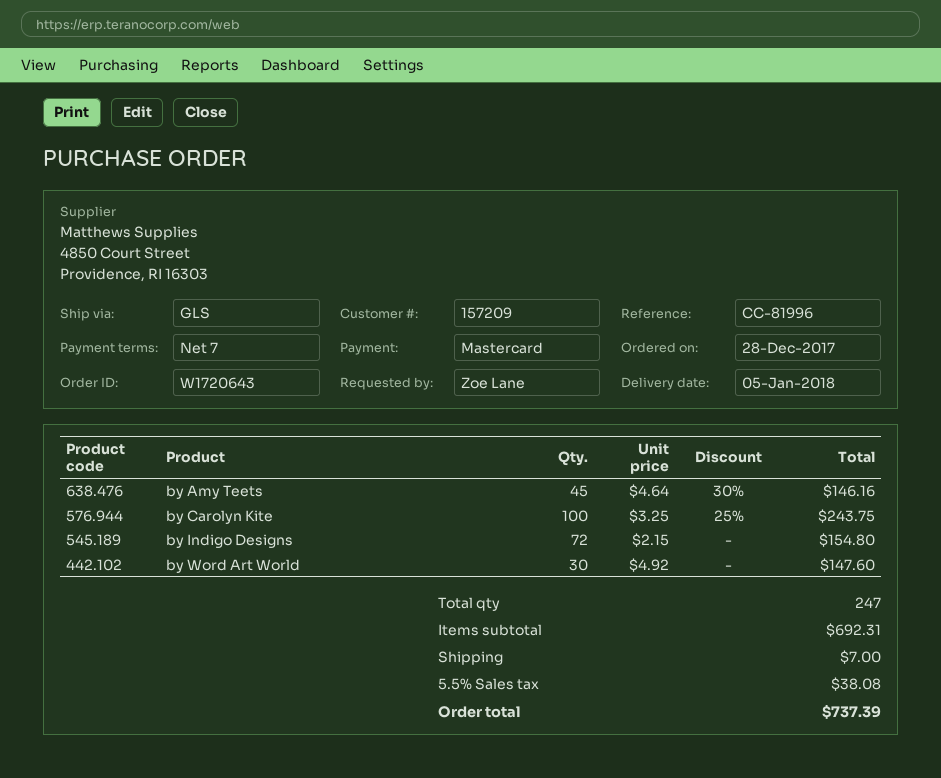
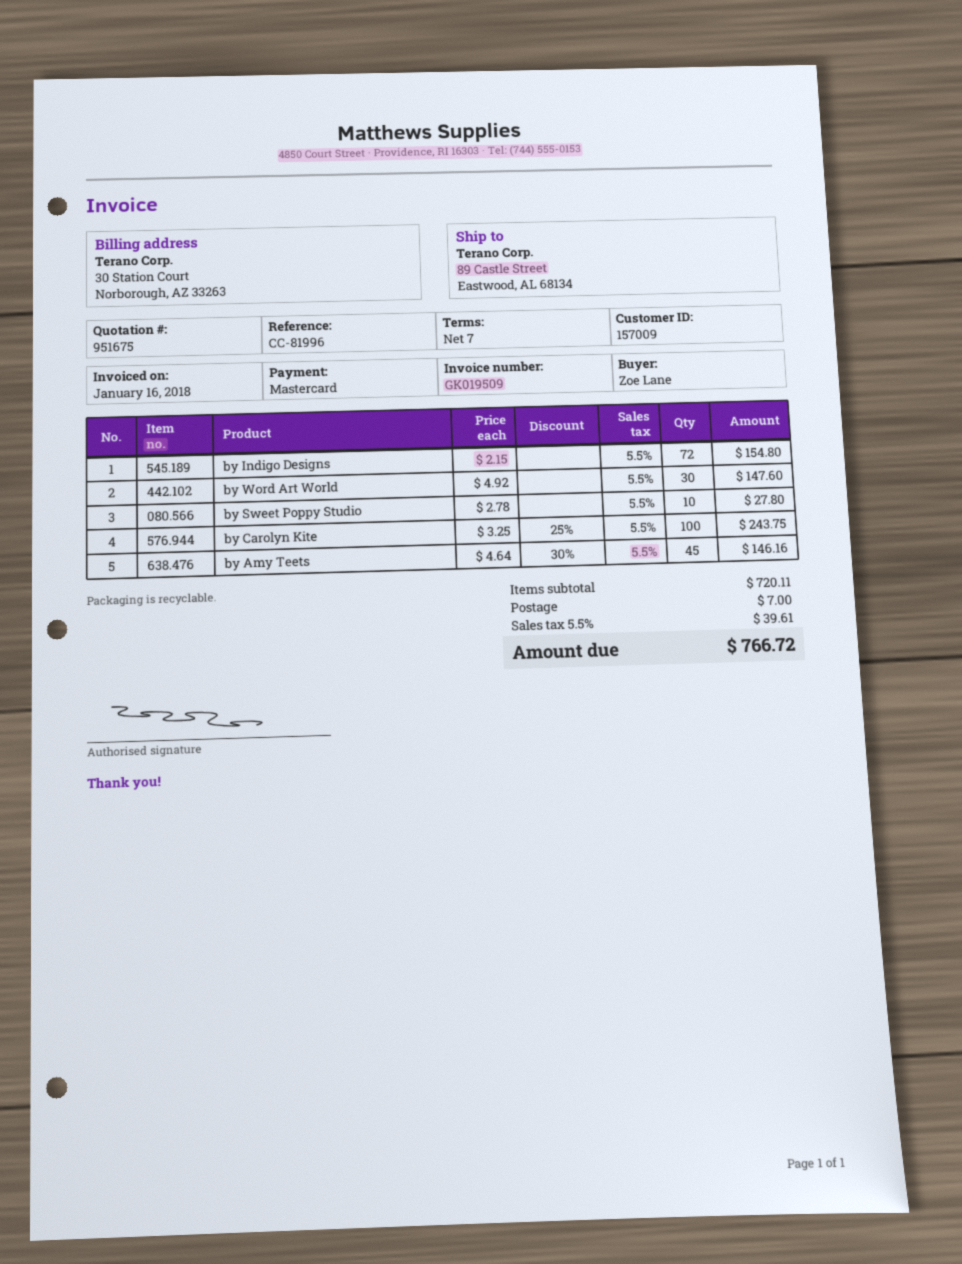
customer number: 157209 -> 157009
by Sweet Poppy Studio: none -> 10 x 2.78 = 27.80
subtotal: 692.31 -> 720.11
tax: 5.5% = 38.08 -> 5.5% = 39.61
total: 737.39 -> 766.72

